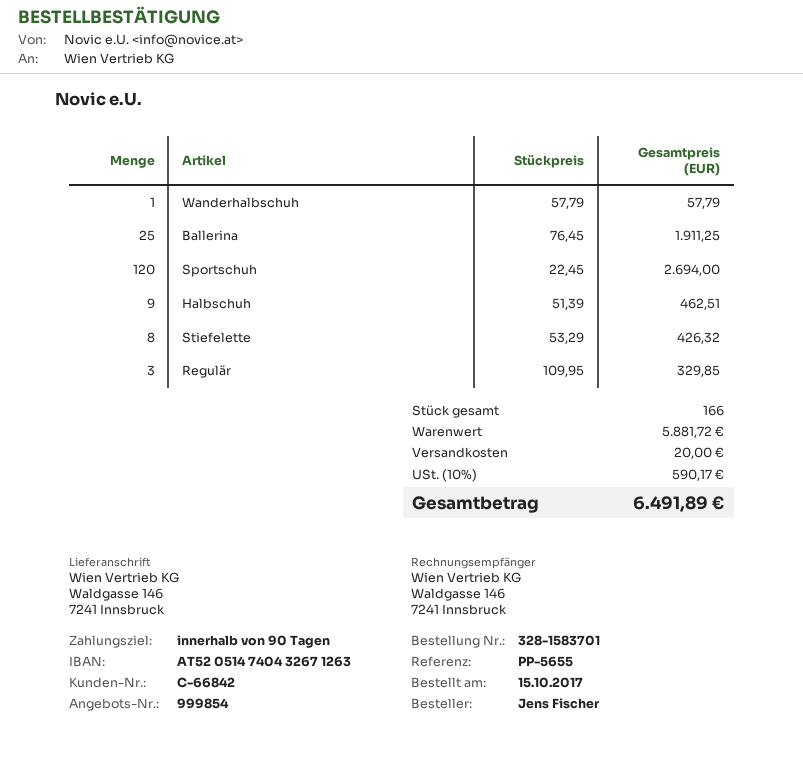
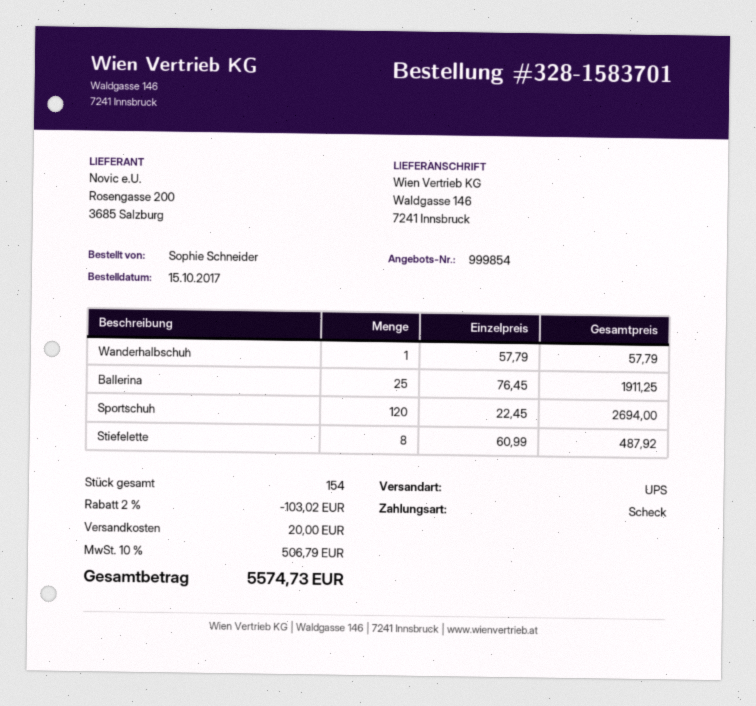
ordered by: Jens Fischer -> Sophie Schneider
Halbschuh: 9 x 51.39 = 462.51 -> none
Stiefelette: 8 x 53.29 = 426.32 -> 8 x 60.99 = 487.92
Regulär: 3 x 109.95 = 329.85 -> none
total quantity: 166 -> 154
discount: none -> 2% = 103.02
tax: 10% = 590.17 -> 10% = 506.79
total: 6491.89 -> 5574.73

